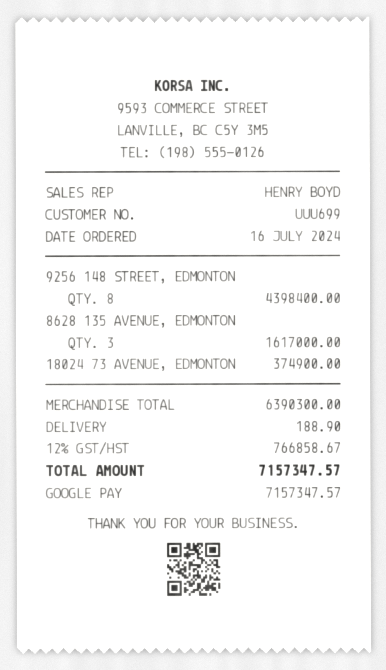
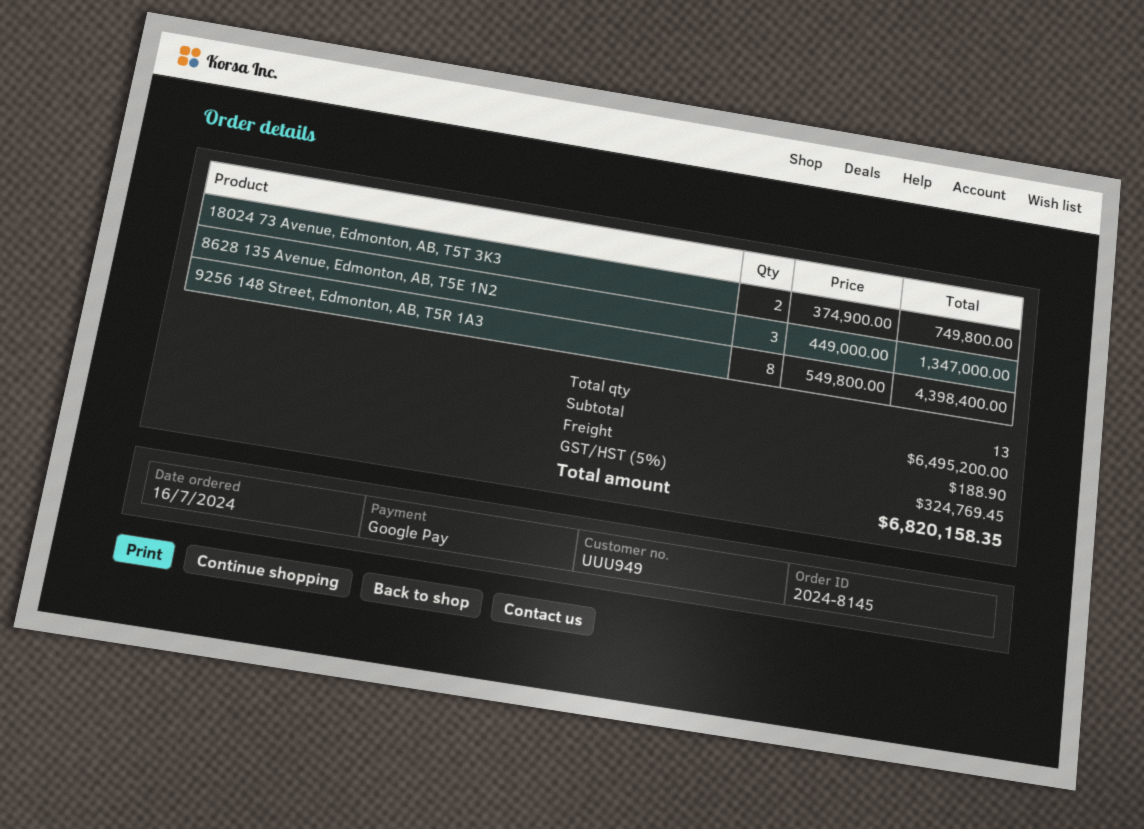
customer number: UUU699 -> UUU949
8628 135 AVENUE, EDMONTON: 3 for 1617000.00 -> 3 for 1347000.00
18024 73 AVENUE, EDMONTON: 1 for 374900.00 -> 2 for 749800.00
subtotal: 6390300.00 -> 6495200.00
tax: 12% = 766858.67 -> 5% = 324769.45
total: 7157347.57 -> 6820158.35

